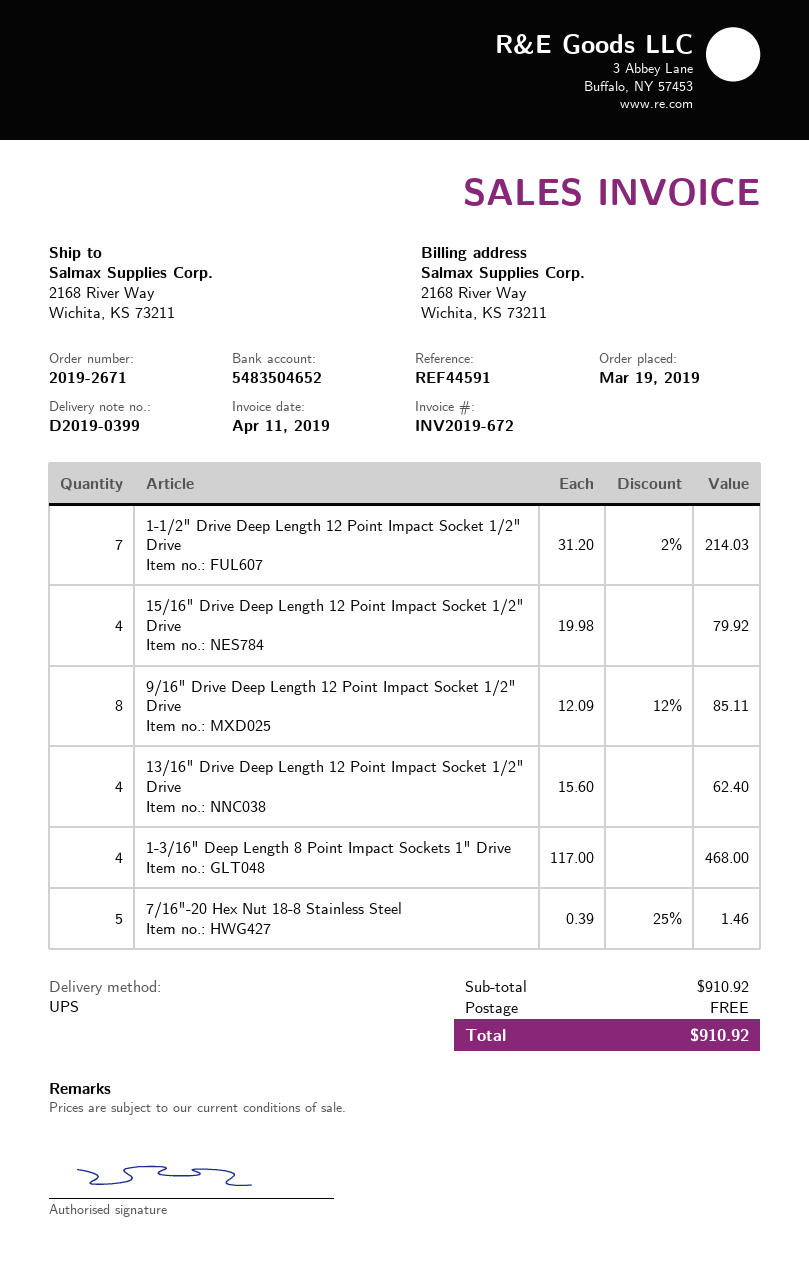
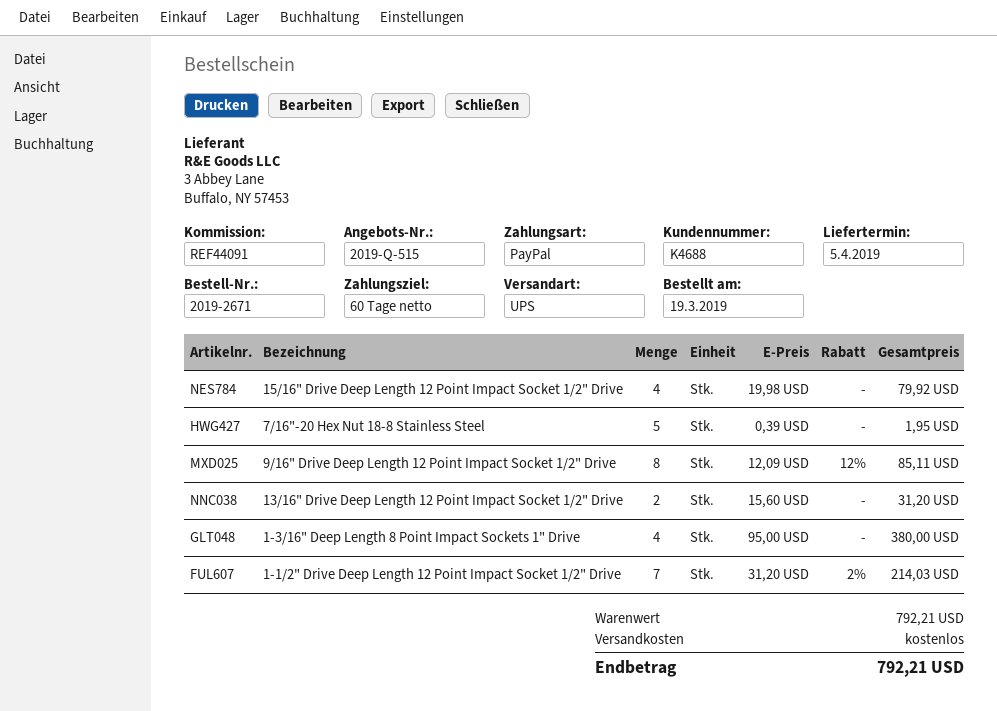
reference: REF44591 -> REF44091
13/16" Drive Deep Length 12 Point Impact Socket 1/2" Drive: 4 x 15.60 = 62.40 -> 2 x 15.60 = 31.20
1-3/16" Deep Length 8 Point Impact Sockets 1" Drive: 4 x 117.00 = 468.00 -> 4 x 95.00 = 380.00
7/16"-20 Hex Nut 18-8 Stainless Steel: 5 x 0.39 - 25% = 1.46 -> 5 x 0.39 = 1.95
subtotal: 910.92 -> 792.21
total: 910.92 -> 792.21

